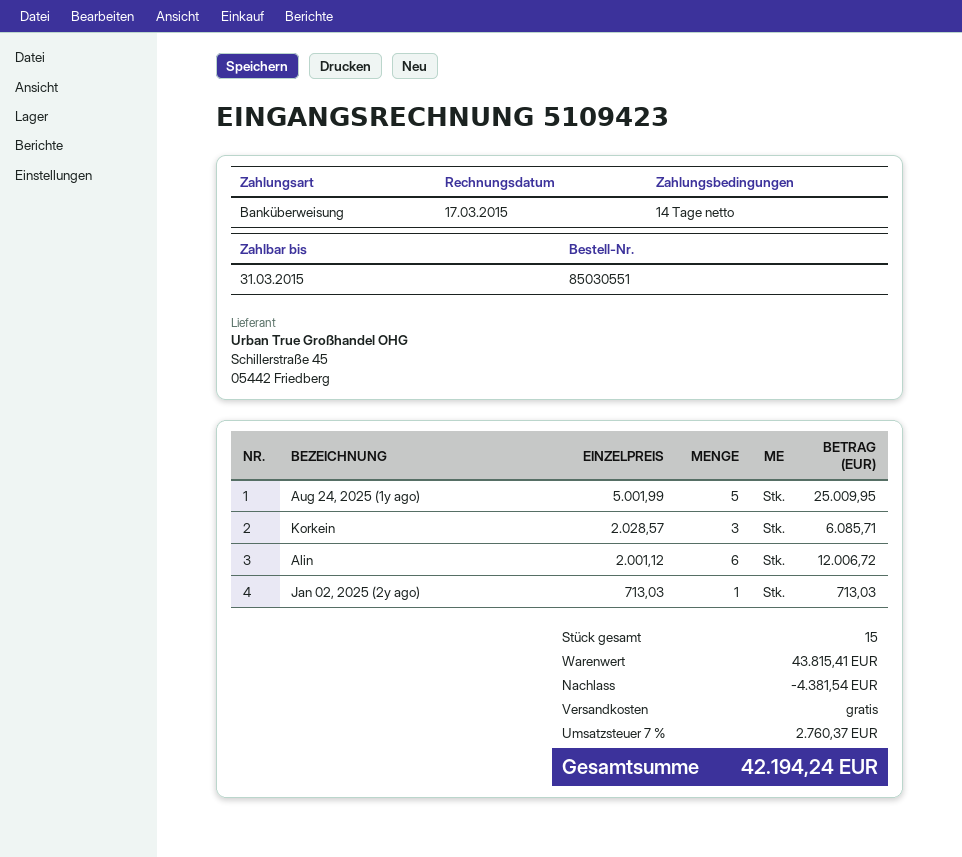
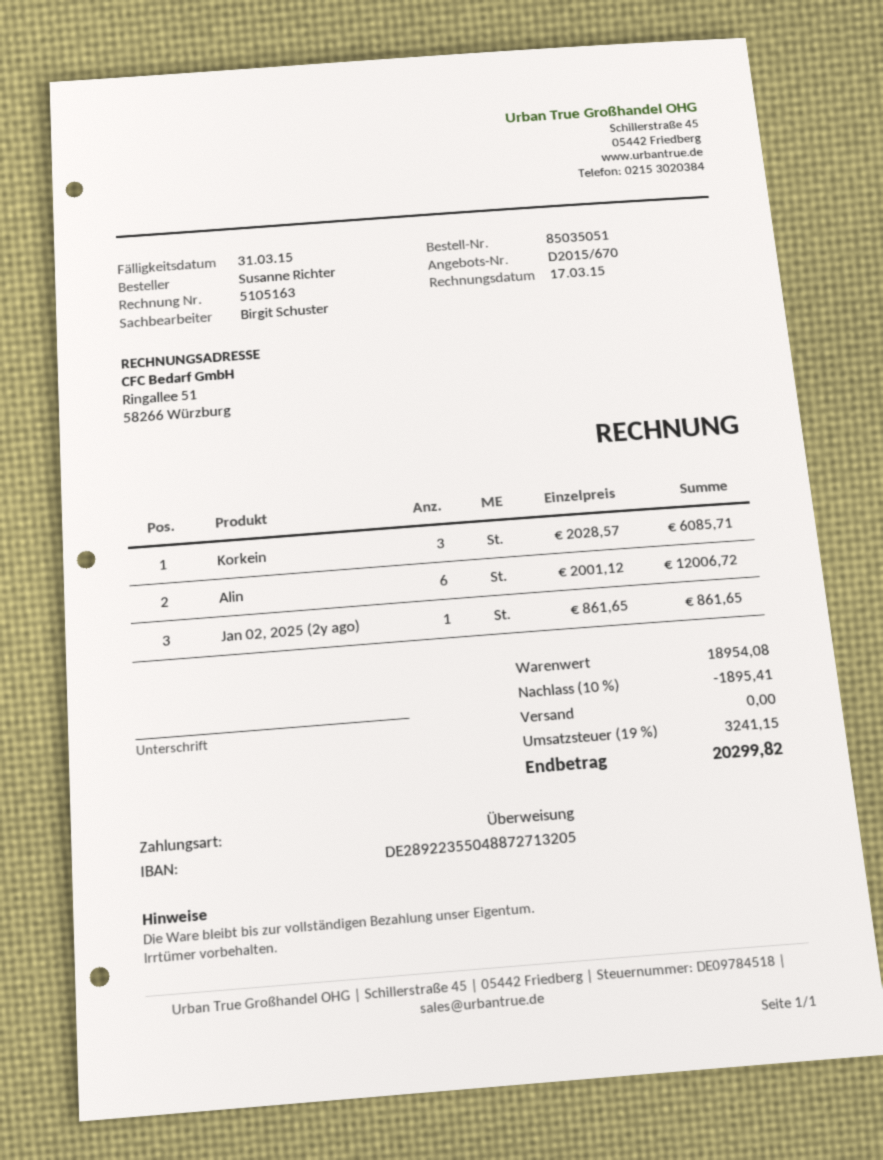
order number: 85030551 -> 85035051
invoice number: 5109423 -> 5105163
Aug 24, 2025 (1y ago): 5 x 5001.99 = 25009.95 -> none
Jan 02, 2025 (2y ago): 1 x 713.03 = 713.03 -> 1 x 861.65 = 861.65
subtotal: 43815.41 -> 18954.08
discount: 4381.54 -> 1895.41
tax: 7% = 2760.37 -> 19% = 3241.15
total: 42194.24 -> 20299.82

